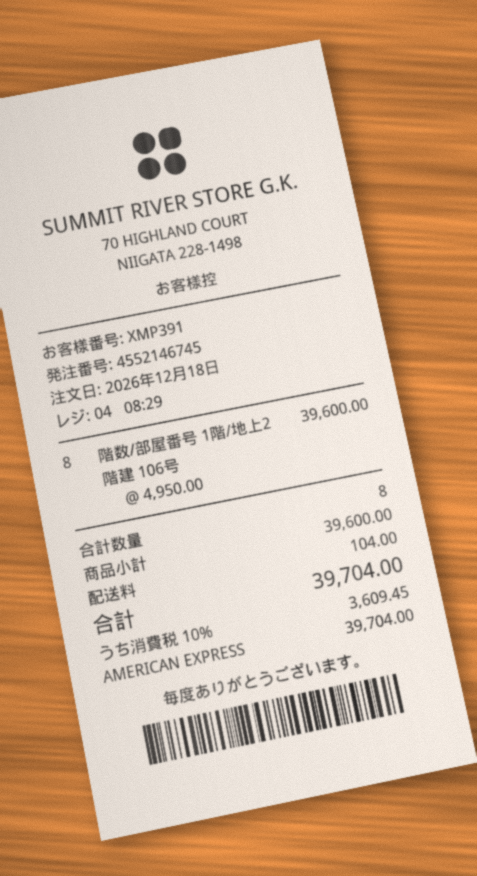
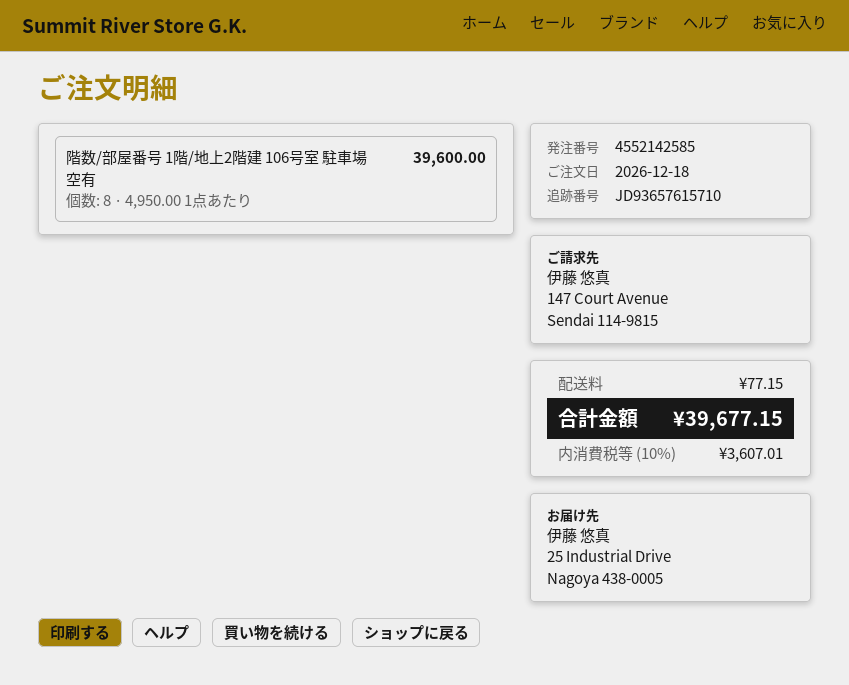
order number: 4552146745 -> 4552142585
shipping: 104.00 -> 77.15
tax: 10% = 3609.45 -> 10% = 3607.01
total: 39704.00 -> 39677.15

